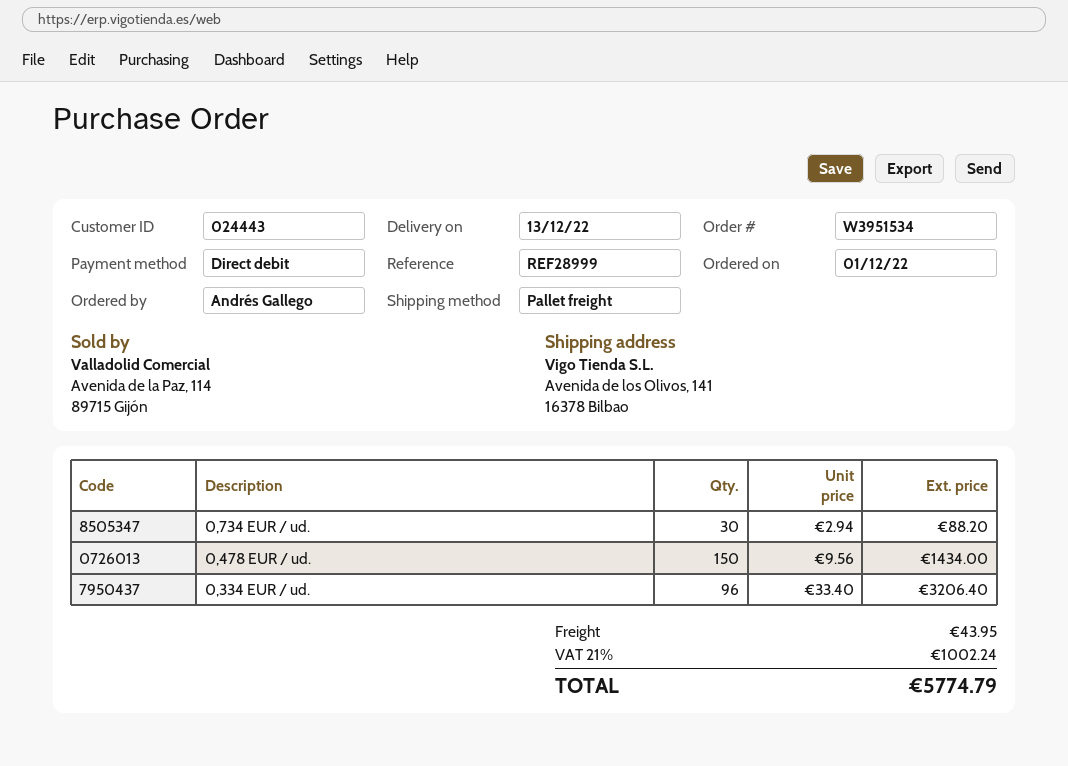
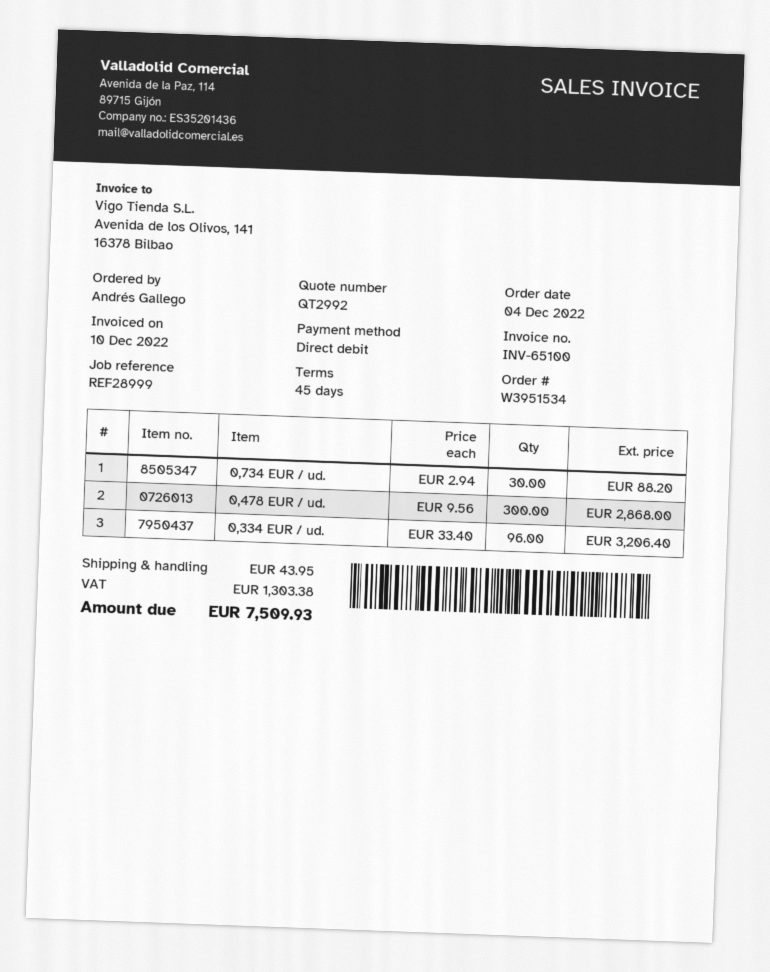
order date: 2022-12-01 -> 2022-12-04
0,478 EUR / ud.: 150 x 9.56 = 1434.00 -> 300 x 9.56 = 2868.00
tax: 1002.24 -> 1303.38
total: 5774.79 -> 7509.93

